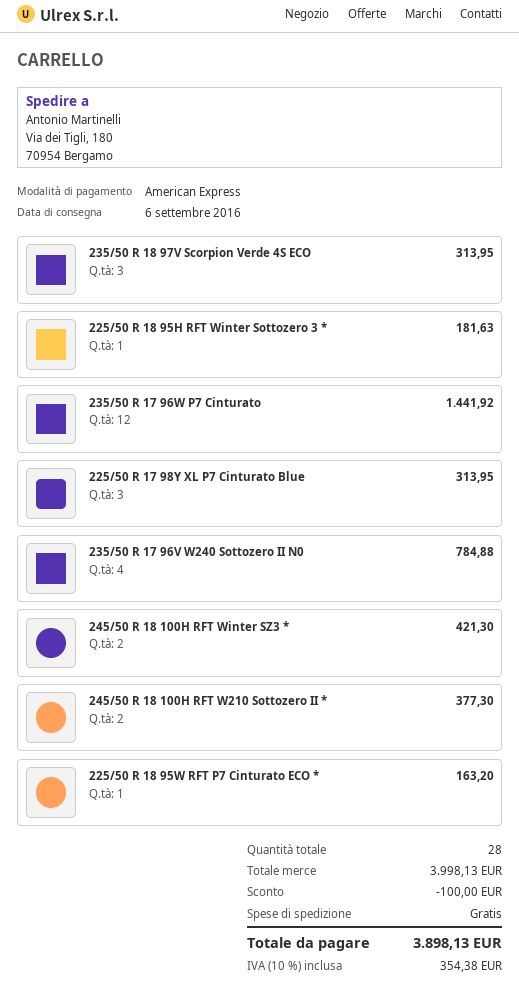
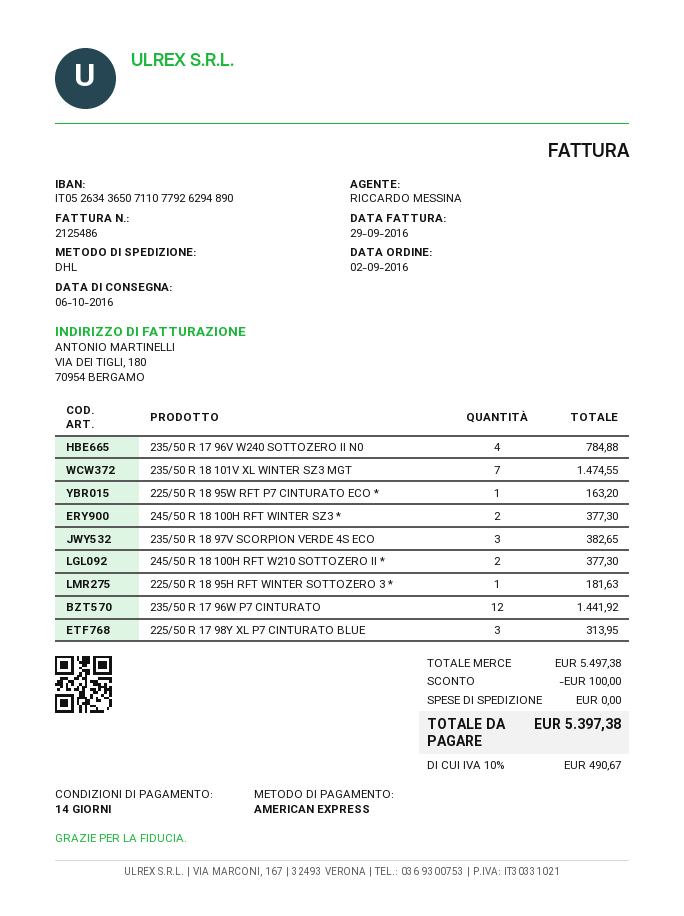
delivery date: 2016-09-06 -> 2016-10-06
235/50 R 18 97V Scorpion Verde 4S ECO: 3 for 313.95 -> 3 for 382.65
245/50 R 18 100H RFT Winter SZ3 *: 2 for 421.30 -> 2 for 377.30
235/50 R 18 101V XL WINTER SZ3 MGT: none -> 7 for 1474.55
subtotal: 3998.13 -> 5497.38
tax: 10% = 354.38 -> 10% = 490.67
total: 3898.13 -> 5397.38

